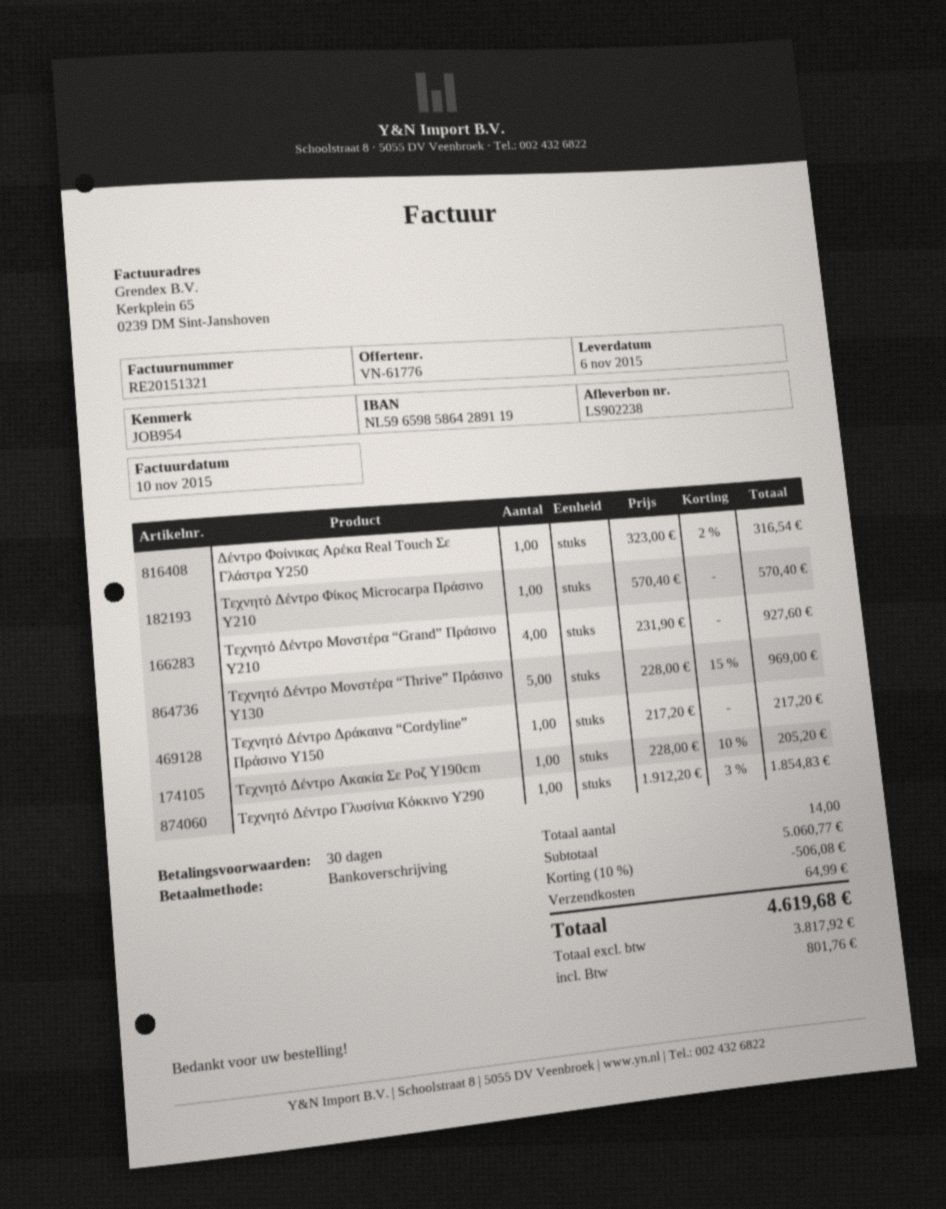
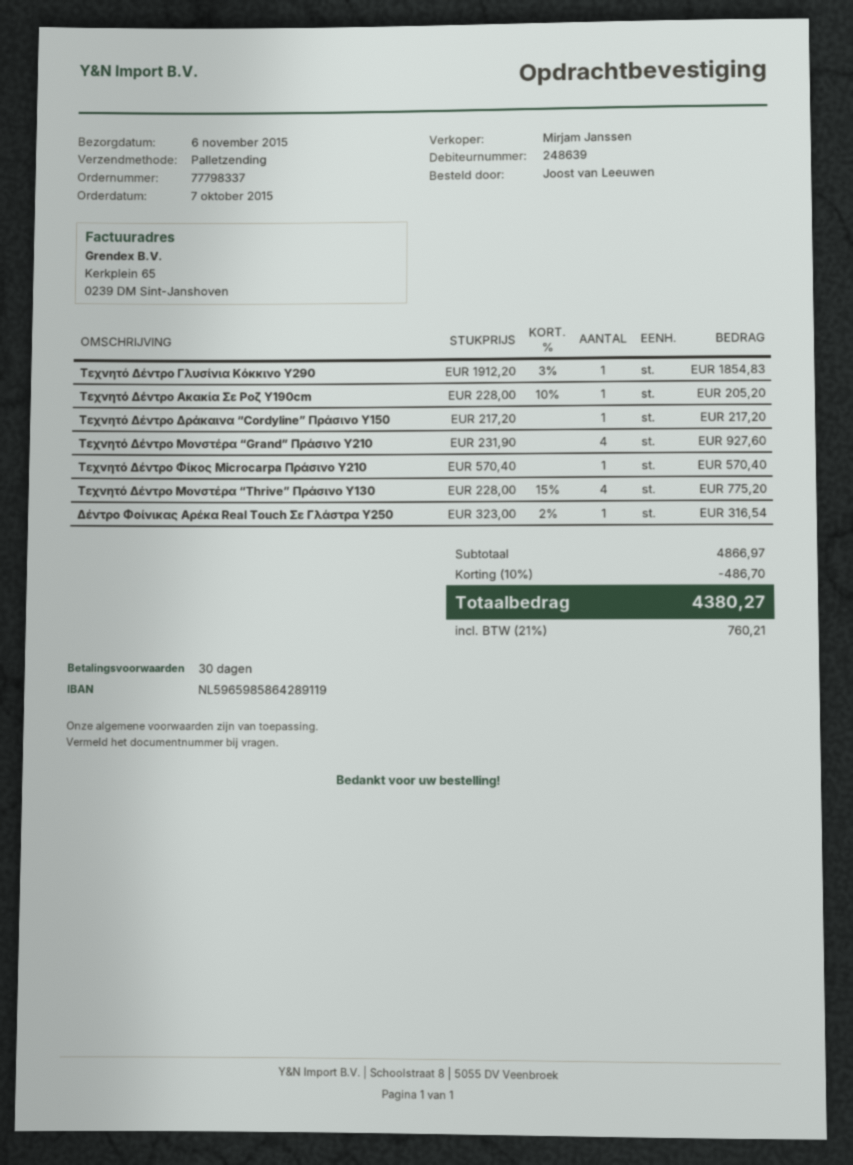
Τεχνητό Δέντρο Μονστέρα “Thrive” Πράσινο Y130: 5 x 228.00 - 15% = 969.00 -> 4 x 228.00 - 15% = 775.20
subtotal: 5060.77 -> 4866.97
discount: 10% = 506.08 -> 10% = 486.70
shipping: 64.99 -> none
tax: 801.76 -> 760.21
total: 4619.68 -> 4380.27

